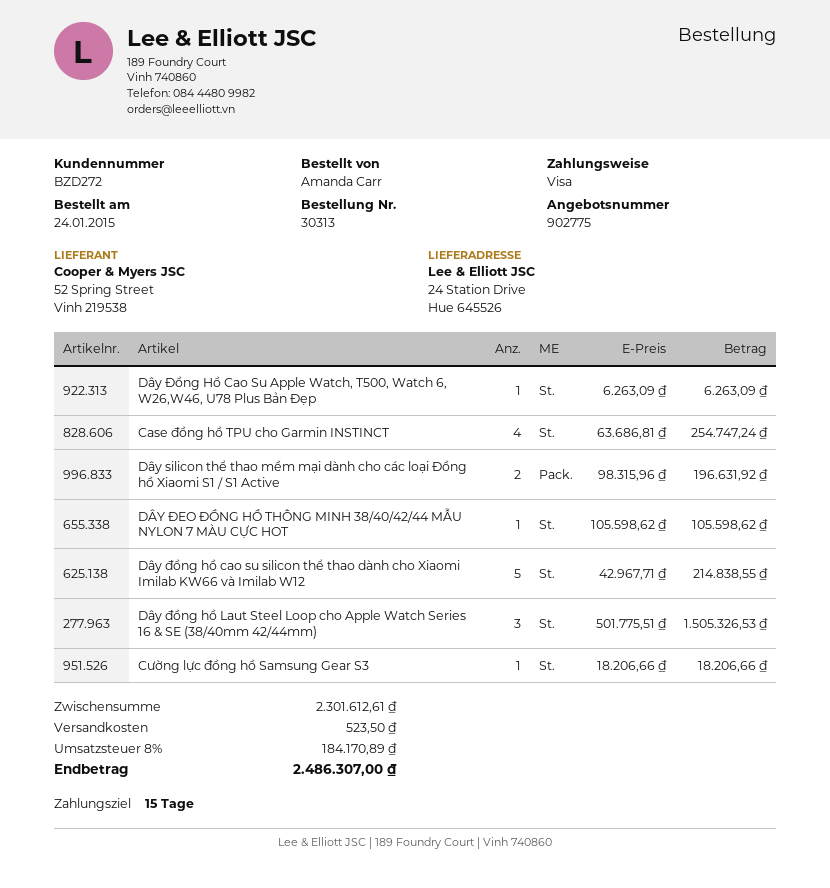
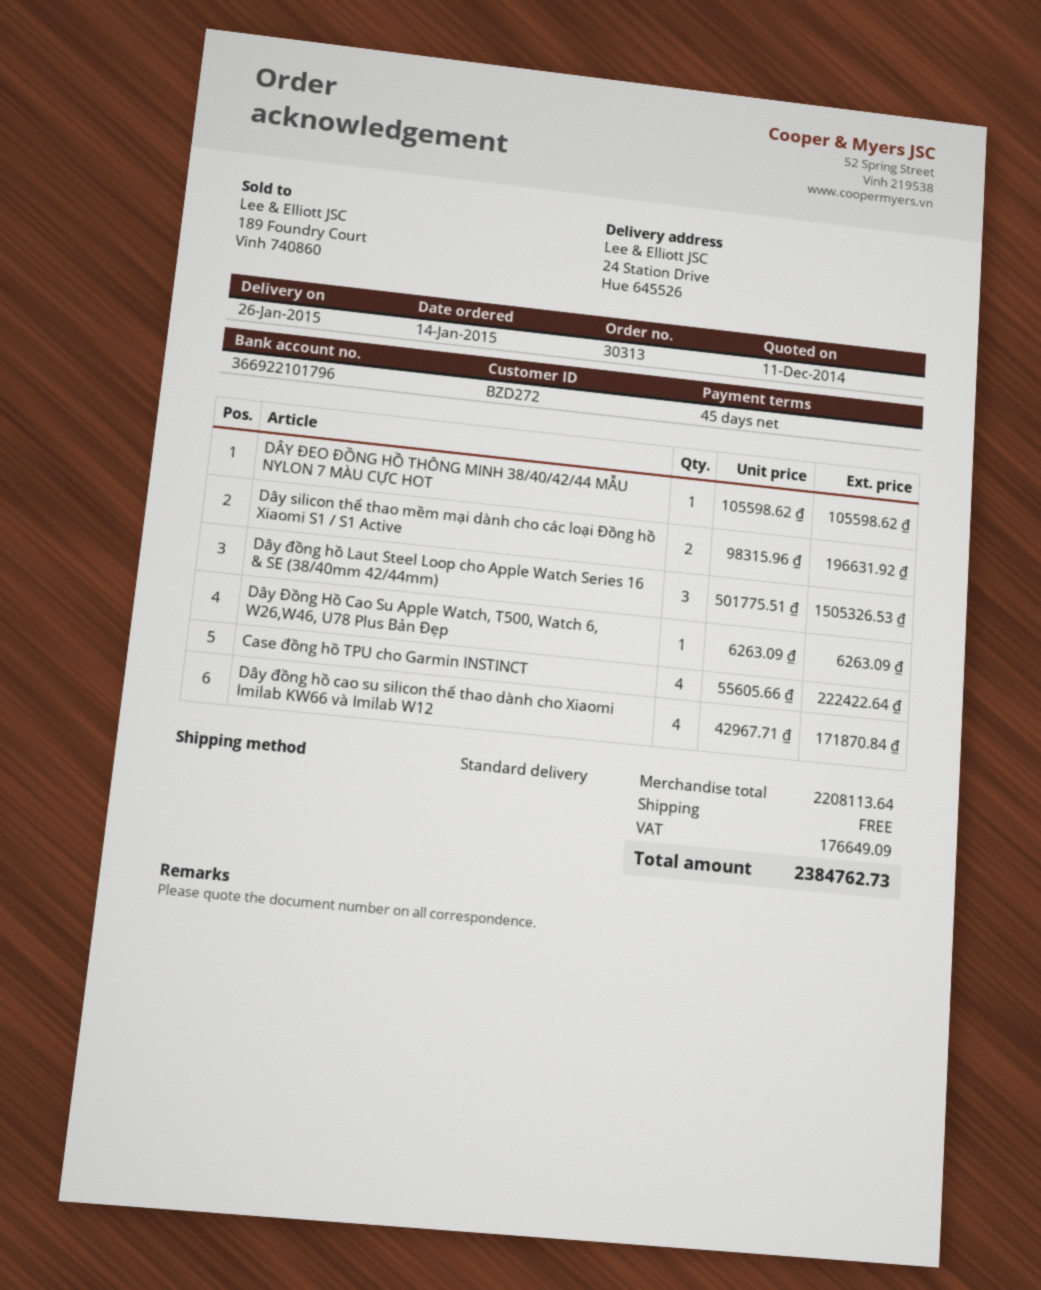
order date: 2015-01-24 -> 2015-01-14
payment terms: 15 days -> 45 days
Case đồng hồ TPU cho Garmin INSTINCT: 4 x 63686.81 = 254747.24 -> 4 x 55605.66 = 222422.64
Dây đồng hồ cao su silicon thể thao dành cho Xiaomi Imilab KW66 và Imilab W12: 5 x 42967.71 = 214838.55 -> 4 x 42967.71 = 171870.84
Cường lực đồng hồ Samsung Gear S3: 1 x 18206.66 = 18206.66 -> none
subtotal: 2301612.61 -> 2208113.64
shipping: 523.50 -> 0.00
tax: 184170.89 -> 176649.09
total: 2486307.00 -> 2384762.73

